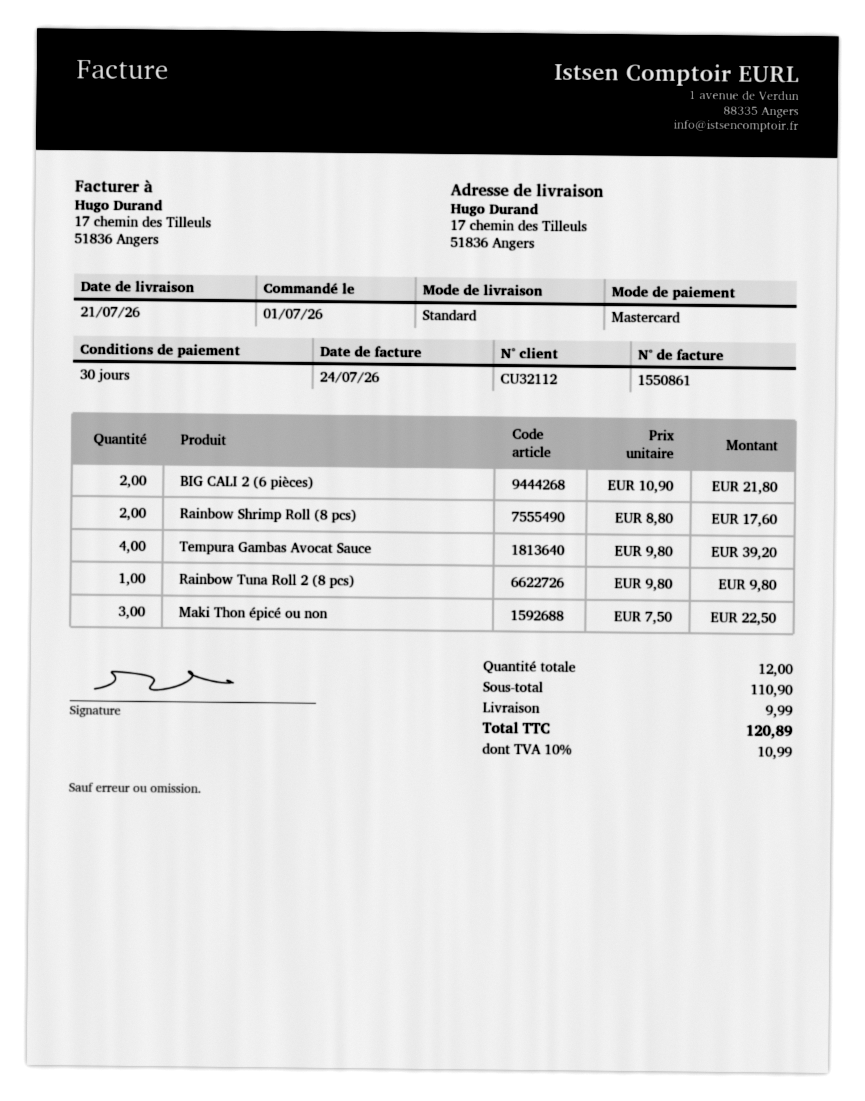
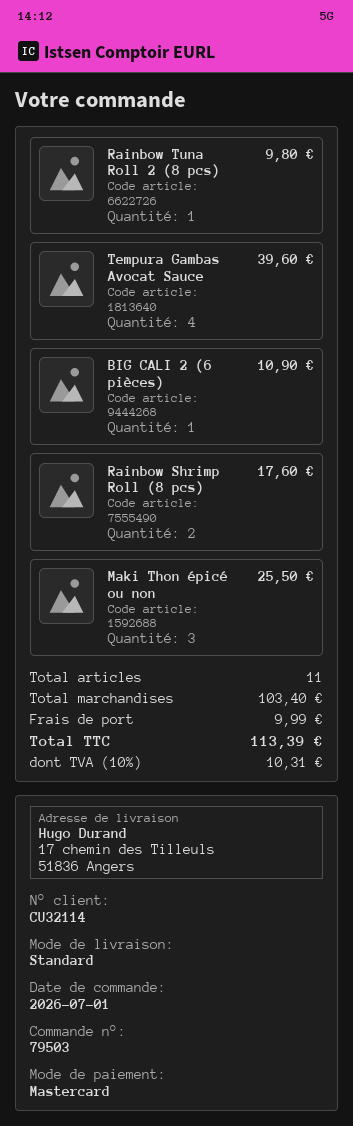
customer number: CU32112 -> CU32114
BIG CALI 2 (6 pièces): 2 for 21.80 -> 1 for 10.90
Tempura Gambas Avocat Sauce: 4 for 39.20 -> 4 for 39.60
Maki Thon épicé ou non: 3 for 22.50 -> 3 for 25.50
total quantity: 12 -> 11
subtotal: 110.90 -> 103.40
tax: 10% = 10.99 -> 10% = 10.31
total: 120.89 -> 113.39

